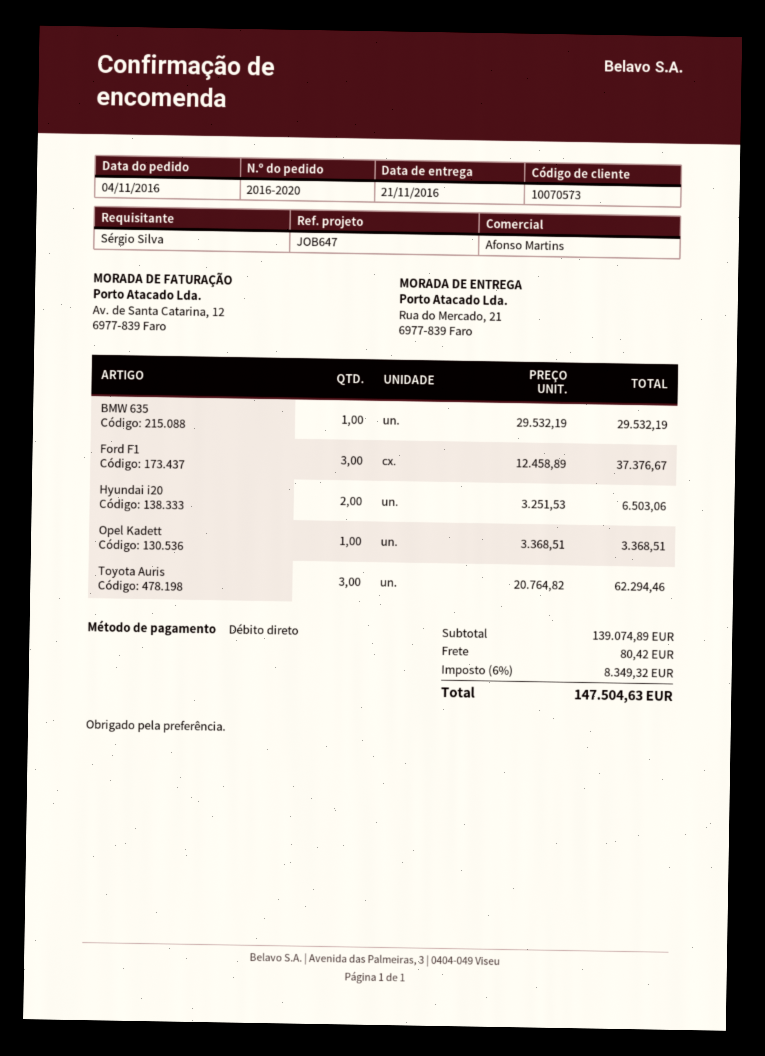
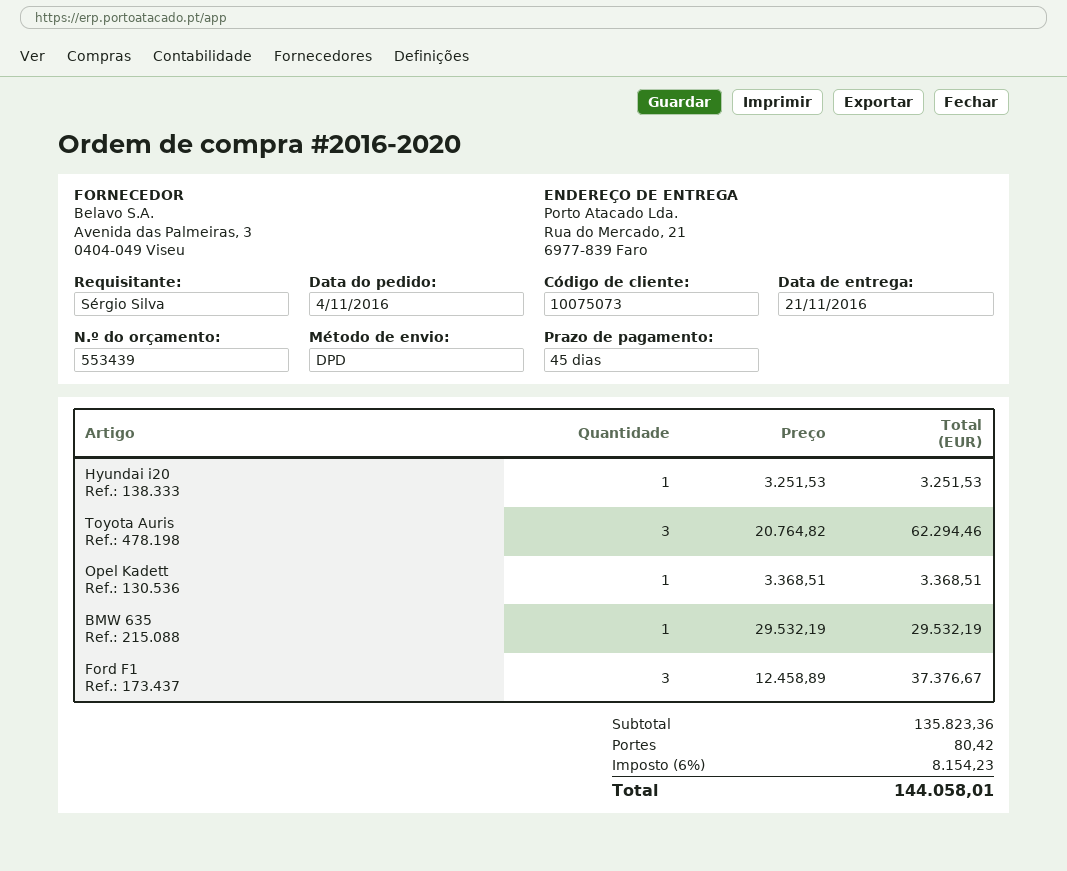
customer number: 10070573 -> 10075073
Hyundai i20: 2 x 3251.53 = 6503.06 -> 1 x 3251.53 = 3251.53
subtotal: 139074.89 -> 135823.36
tax: 6% = 8349.32 -> 6% = 8154.23
total: 147504.63 -> 144058.01

